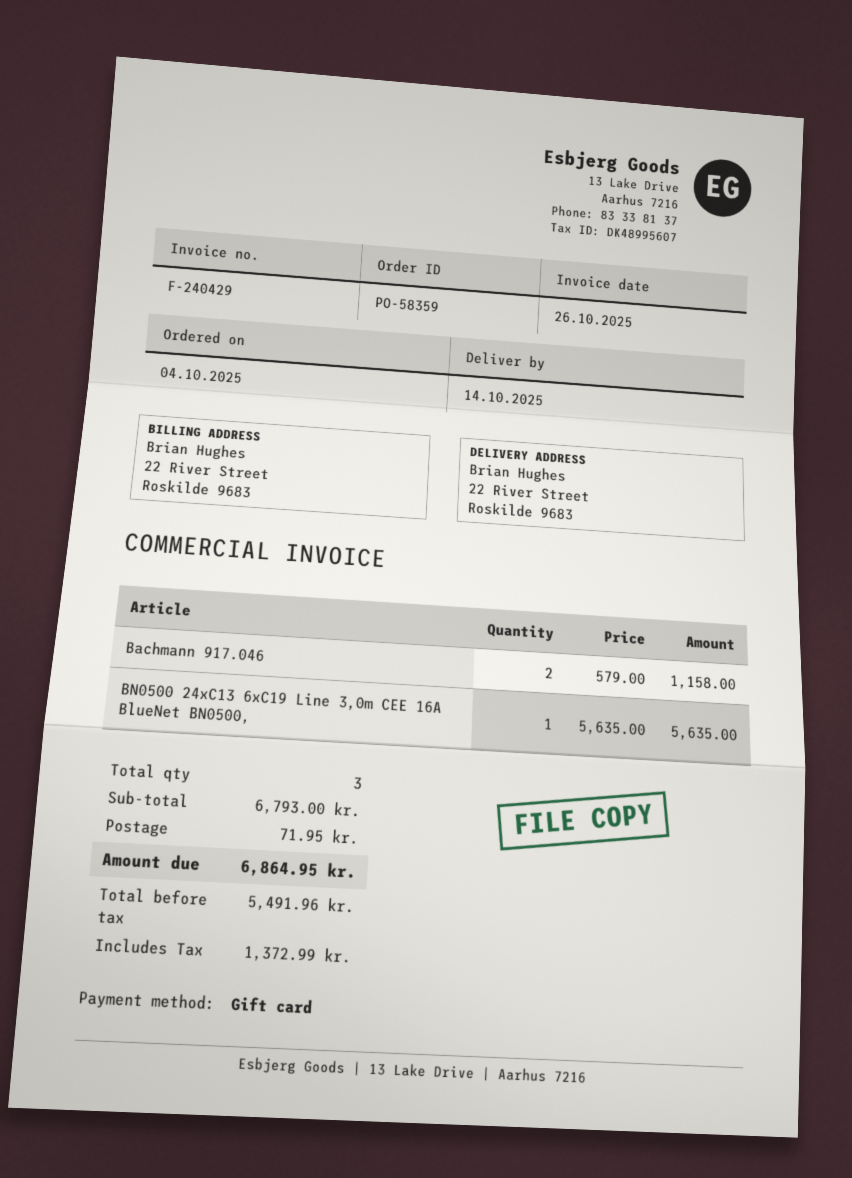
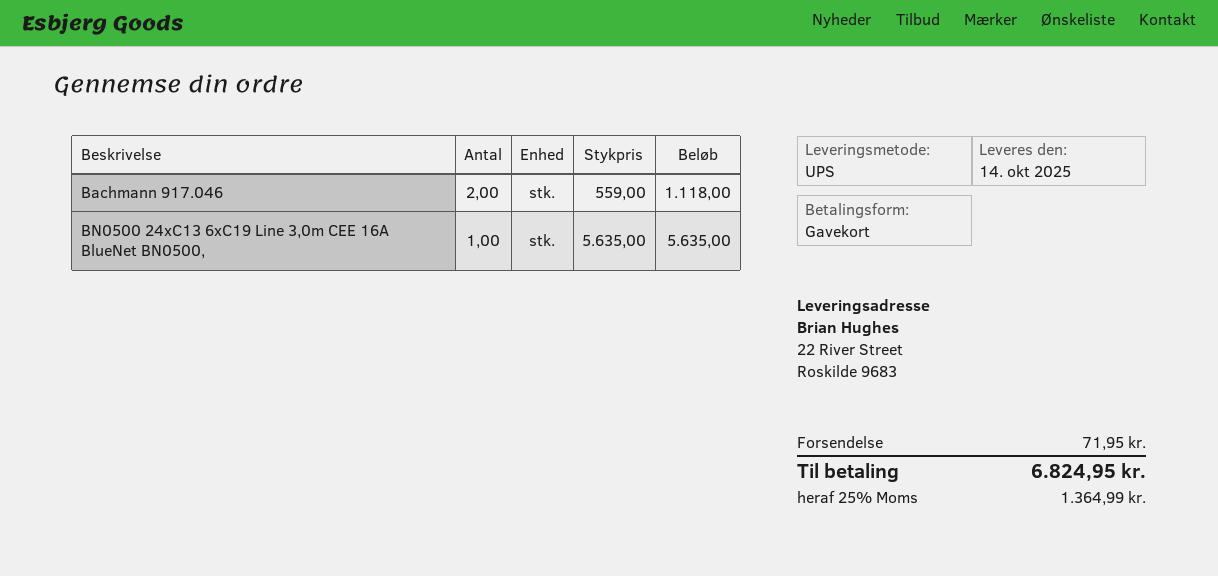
Bachmann 917.046: 2 x 579.00 = 1158.00 -> 2 x 559.00 = 1118.00
tax: 1372.99 -> 1364.99
total: 6864.95 -> 6824.95

